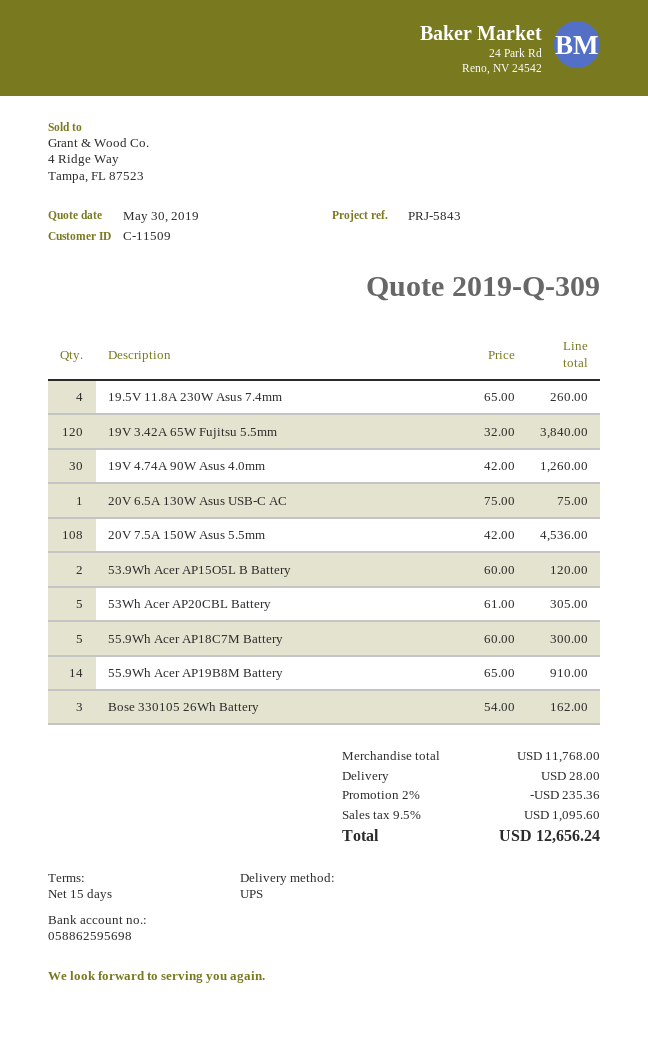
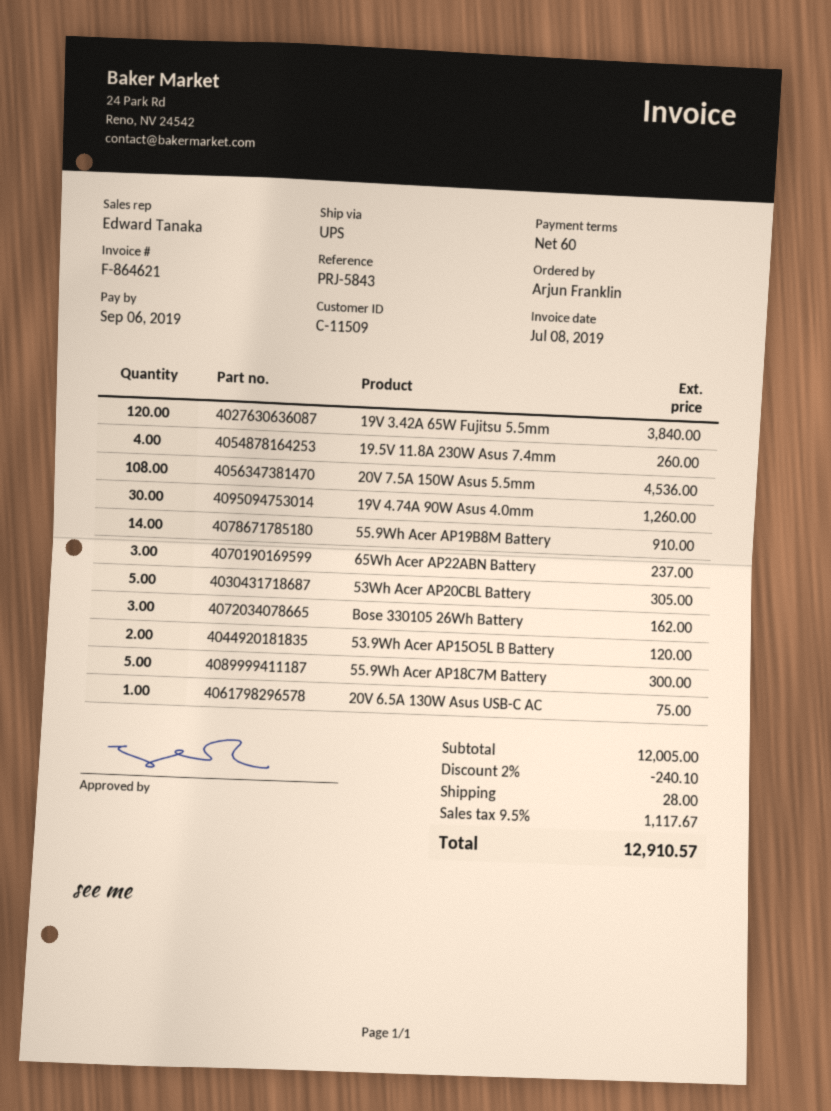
payment terms: 15 days -> 60 days
65Wh Acer AP22ABN Battery: none -> 3 for 237.00
subtotal: 11768.00 -> 12005.00
discount: 2% = 235.36 -> 2% = 240.10
tax: 9.5% = 1095.60 -> 9.5% = 1117.67
total: 12656.24 -> 12910.57

